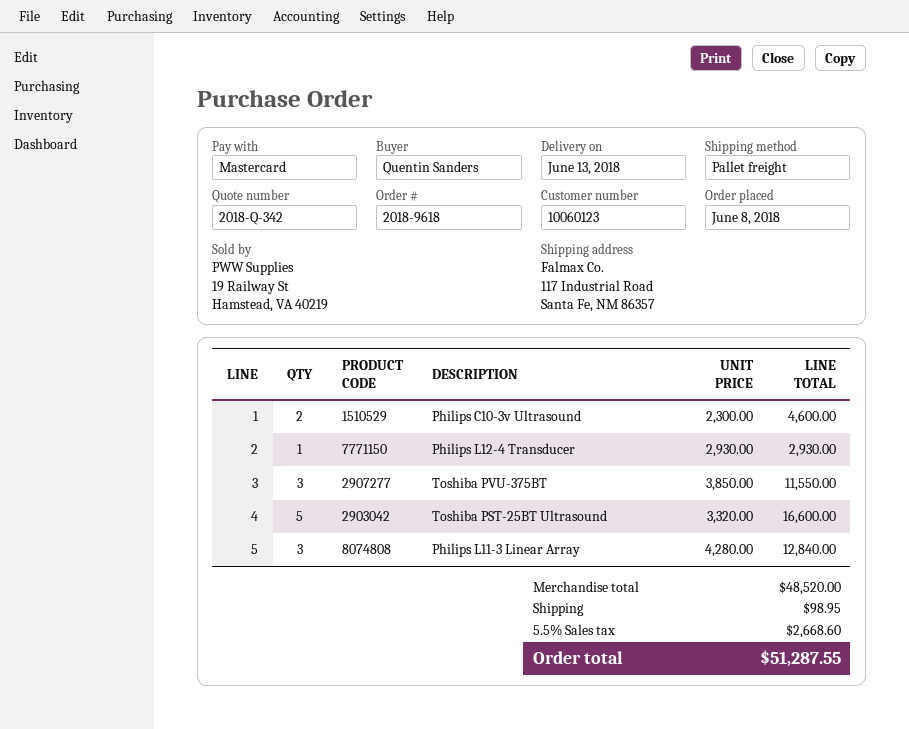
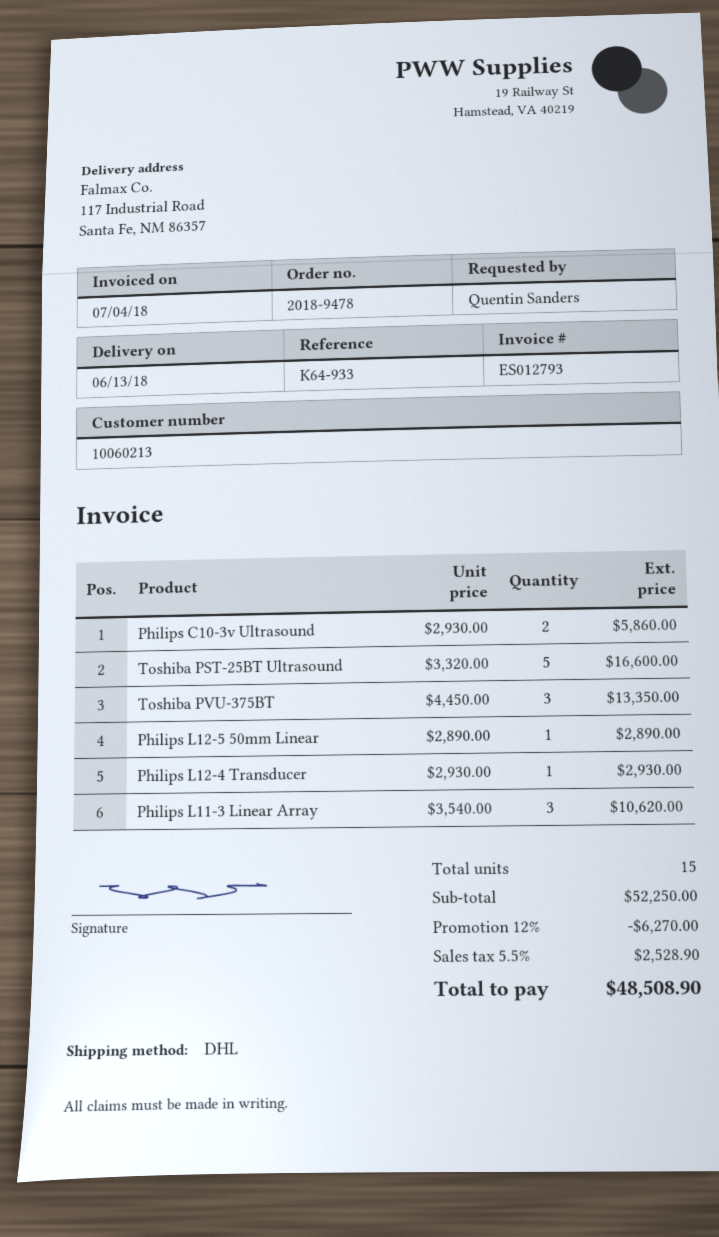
order number: 2018-9618 -> 2018-9478
customer number: 10060123 -> 10060213
shipping method: pallet freight -> DHL
Philips C10-3v Ultrasound: 2 x 2300.00 = 4600.00 -> 2 x 2930.00 = 5860.00
Toshiba PVU-375BT: 3 x 3850.00 = 11550.00 -> 3 x 4450.00 = 13350.00
Philips L11-3 Linear Array: 3 x 4280.00 = 12840.00 -> 3 x 3540.00 = 10620.00
Philips L12-5 50mm Linear: none -> 1 x 2890.00 = 2890.00
subtotal: 48520.00 -> 52250.00
discount: none -> 12% = 6270.00
shipping: 98.95 -> none
tax: 5.5% = 2668.60 -> 5.5% = 2528.90
total: 51287.55 -> 48508.90

